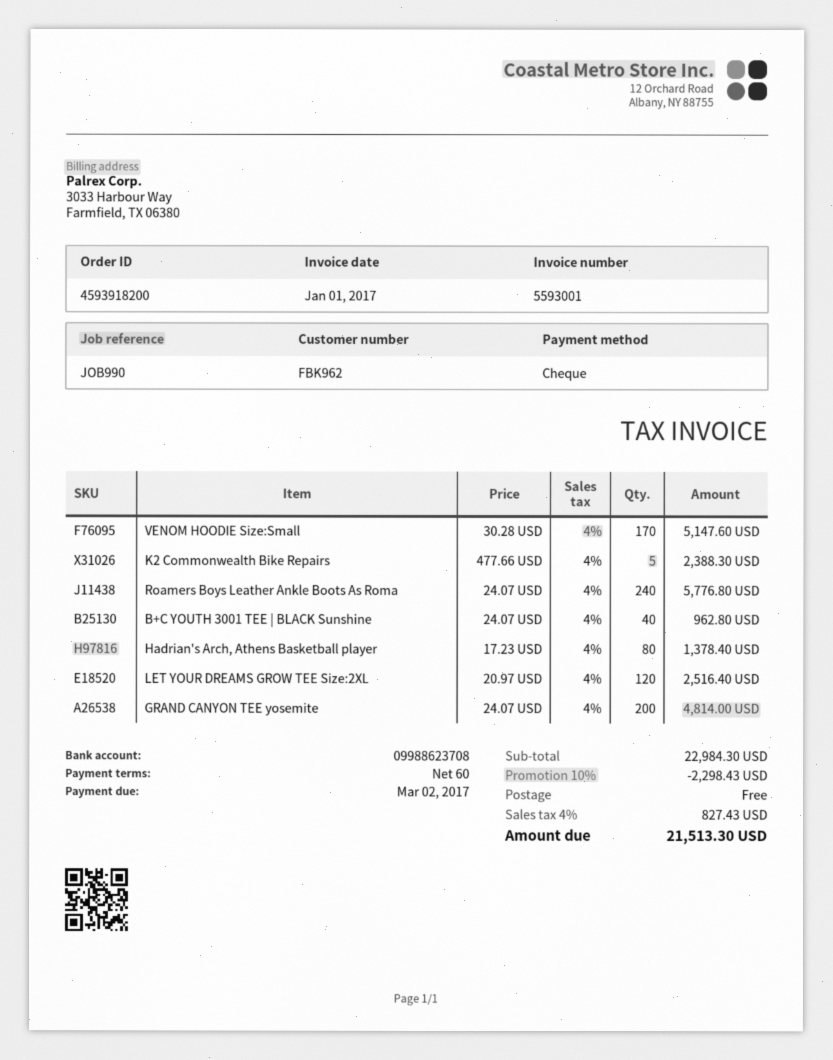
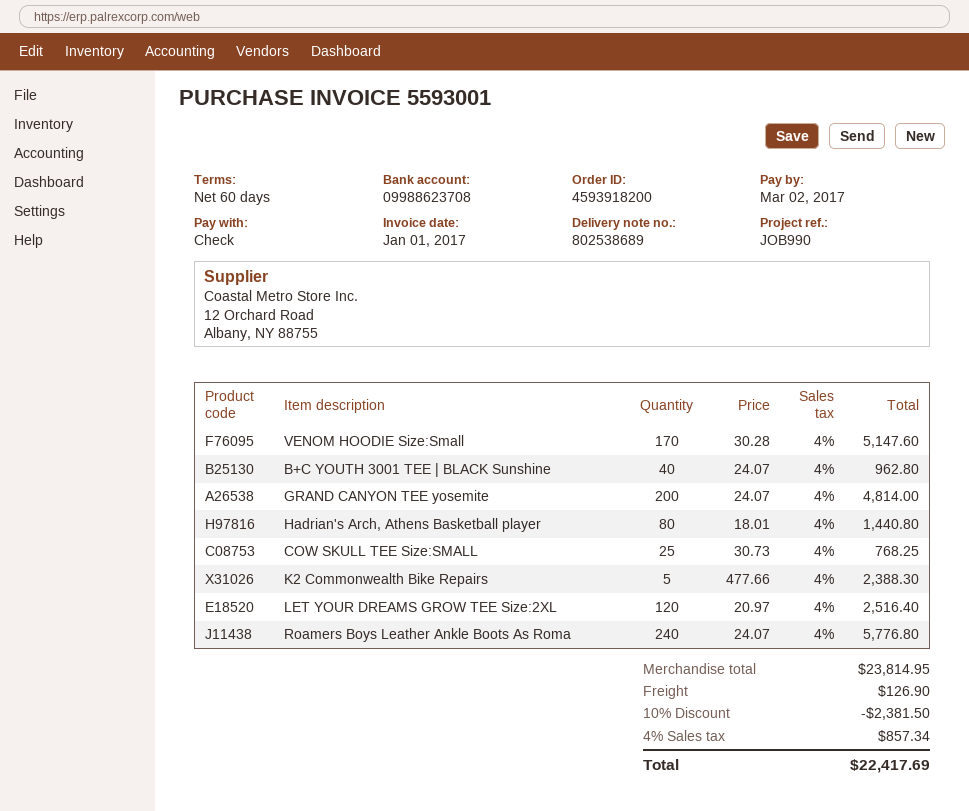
Hadrian's Arch, Athens Basketball player: 80 x 17.23 = 1378.40 -> 80 x 18.01 = 1440.80
COW SKULL TEE Size:SMALL: none -> 25 x 30.73 = 768.25
subtotal: 22984.30 -> 23814.95
discount: 10% = 2298.43 -> 10% = 2381.50
shipping: 0.00 -> 126.90
tax: 4% = 827.43 -> 4% = 857.34
total: 21513.30 -> 22417.69

